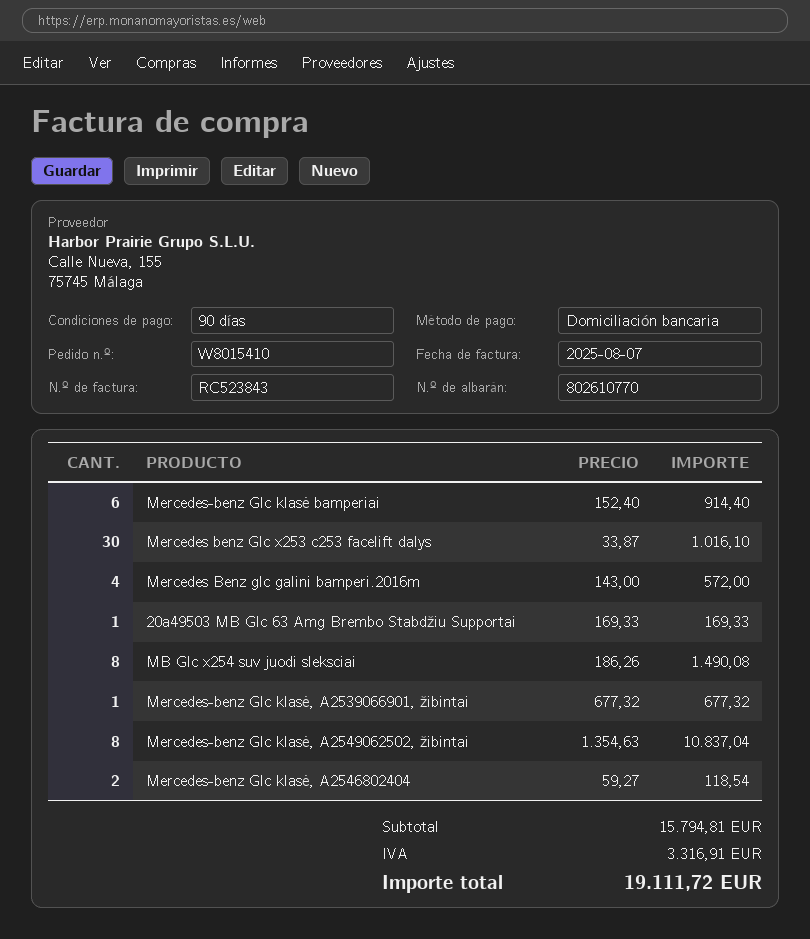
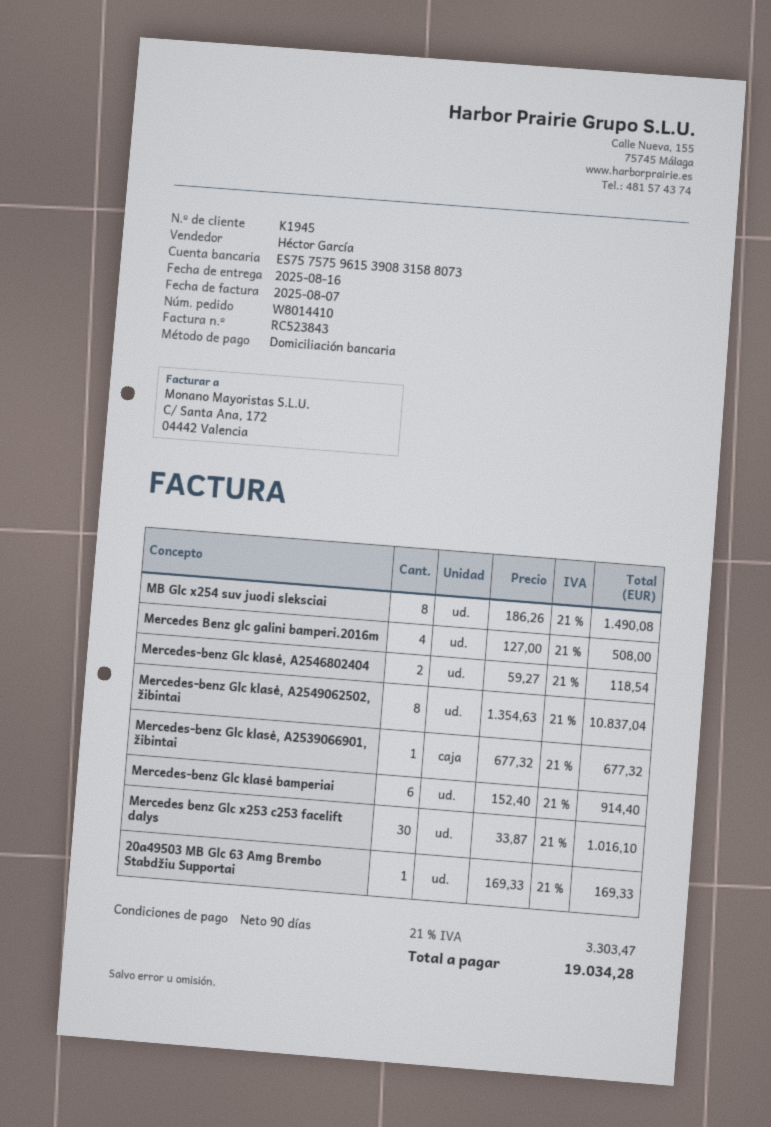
order number: W8015410 -> W8014410
Mercedes Benz glc galini bamperi.2016m: 4 x 143.00 = 572.00 -> 4 x 127.00 = 508.00
tax: 3316.91 -> 3303.47
total: 19111.72 -> 19034.28

